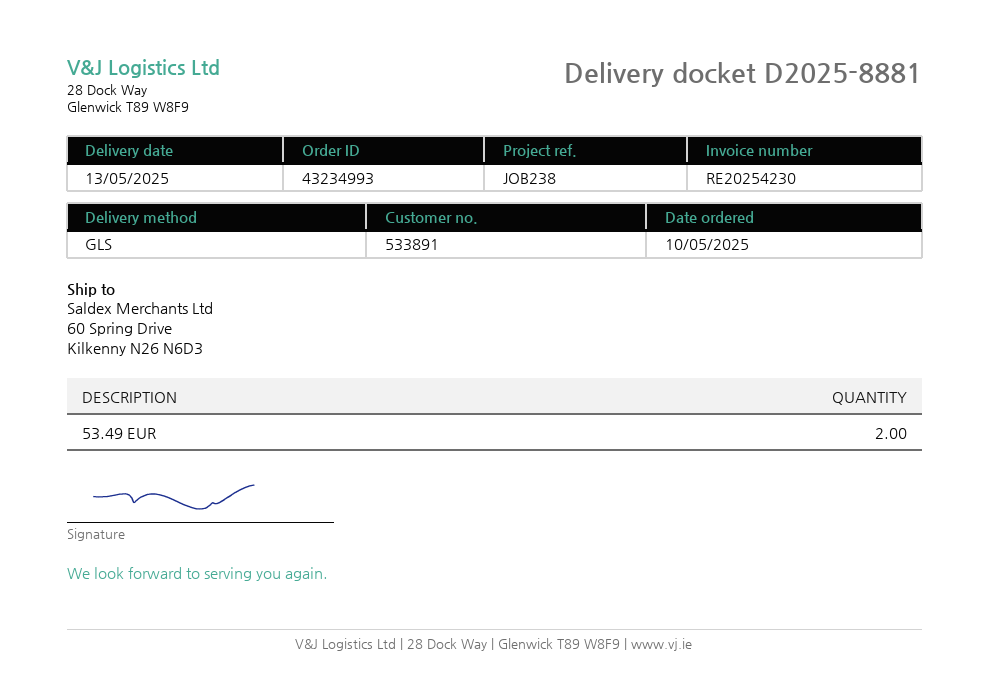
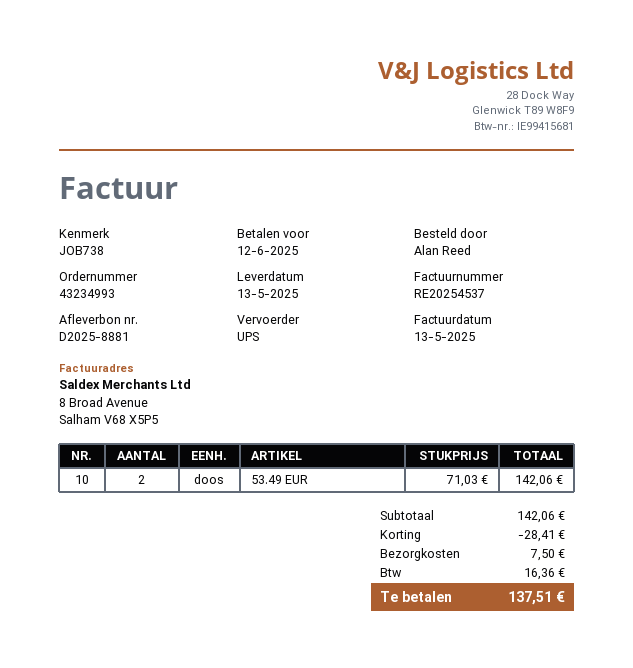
invoice number: RE20254230 -> RE20254537
reference: JOB238 -> JOB738
shipping method: GLS -> UPS

